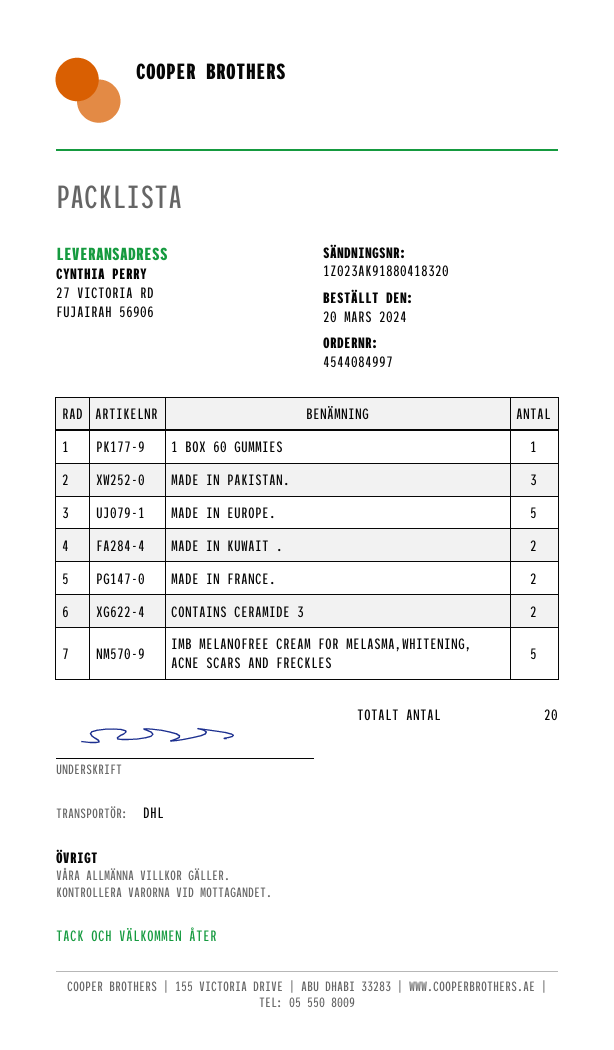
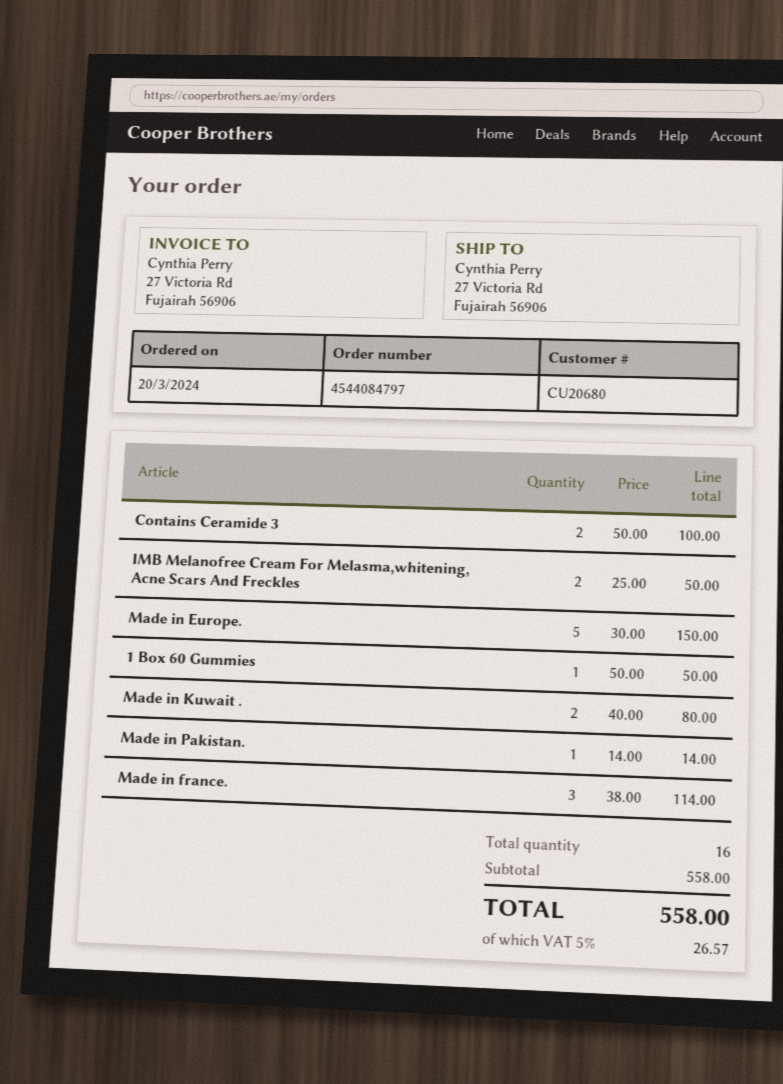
order number: 4544084997 -> 4544084797
MADE IN PAKISTAN.: 3 -> 1
MADE IN FRANCE.: 2 -> 3
IMB MELANOFREE CREAM FOR MELASMA,WHITENING, ACNE SCARS AND FRECKLES: 5 -> 2
total quantity: 20 -> 16

